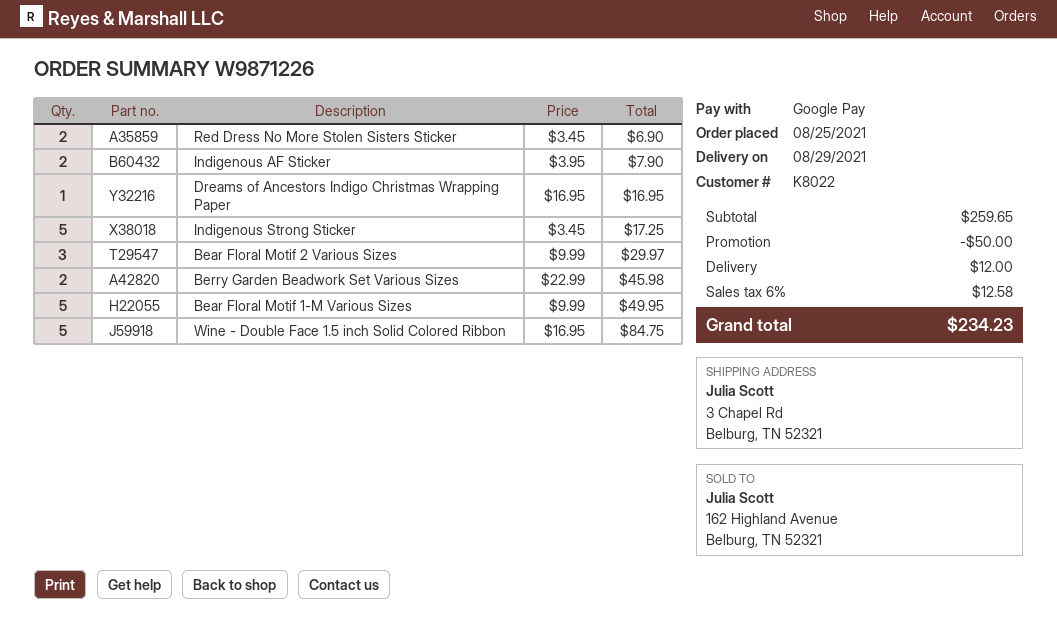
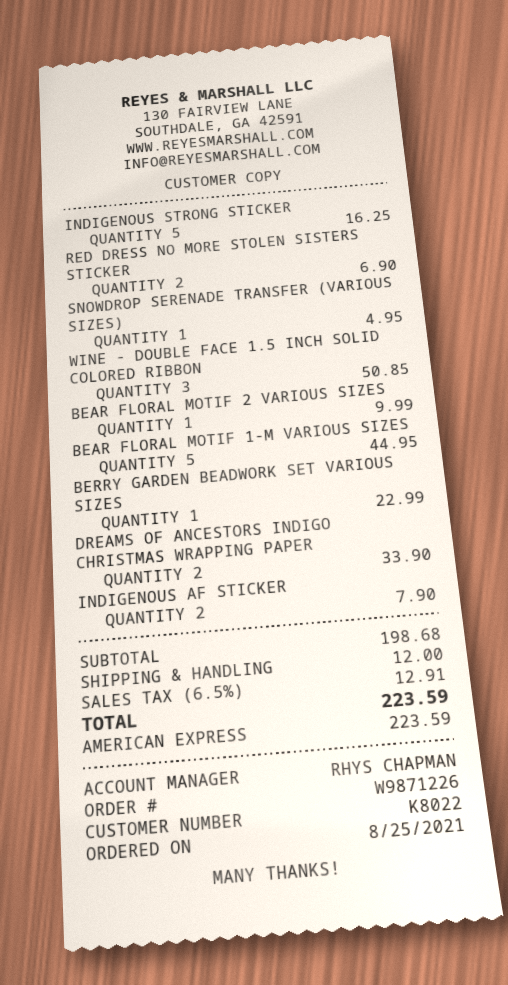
payment method: Google Pay -> American Express
Dreams of Ancestors Indigo Christmas Wrapping Paper: 1 for 16.95 -> 2 for 33.90
Indigenous Strong Sticker: 5 for 17.25 -> 5 for 16.25
Bear Floral Motif 2 Various Sizes: 3 for 29.97 -> 1 for 9.99
Berry Garden Beadwork Set Various Sizes: 2 for 45.98 -> 1 for 22.99
Bear Floral Motif 1-M Various Sizes: 5 for 49.95 -> 5 for 44.95
Wine - Double Face 1.5 inch Solid Colored Ribbon: 5 for 84.75 -> 3 for 50.85
SNOWDROP SERENADE TRANSFER (VARIOUS SIZES): none -> 1 for 4.95
subtotal: 259.65 -> 198.68
discount: 50.00 -> none
tax: 6% = 12.58 -> 6.5% = 12.91
total: 234.23 -> 223.59

